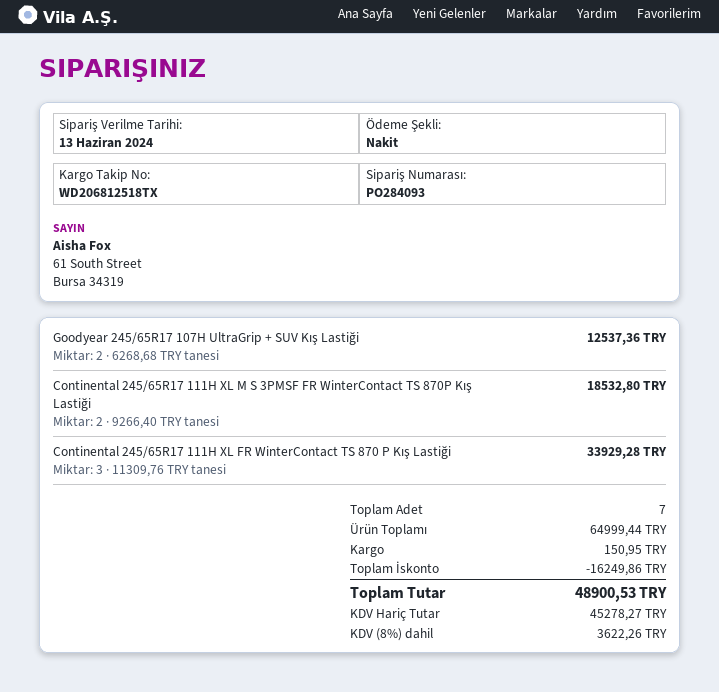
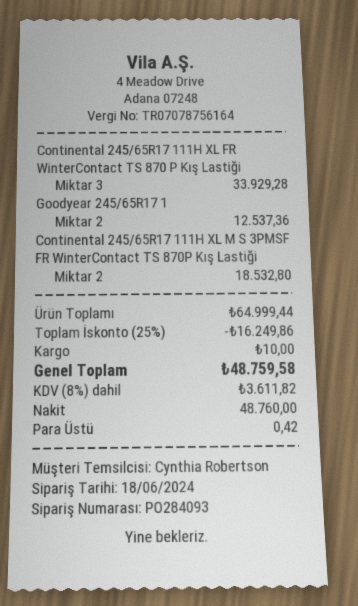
order date: 2024-06-13 -> 2024-06-18
shipping: 150.95 -> 10.00
tax: 8% = 3622.26 -> 8% = 3611.82
total: 48900.53 -> 48759.58

